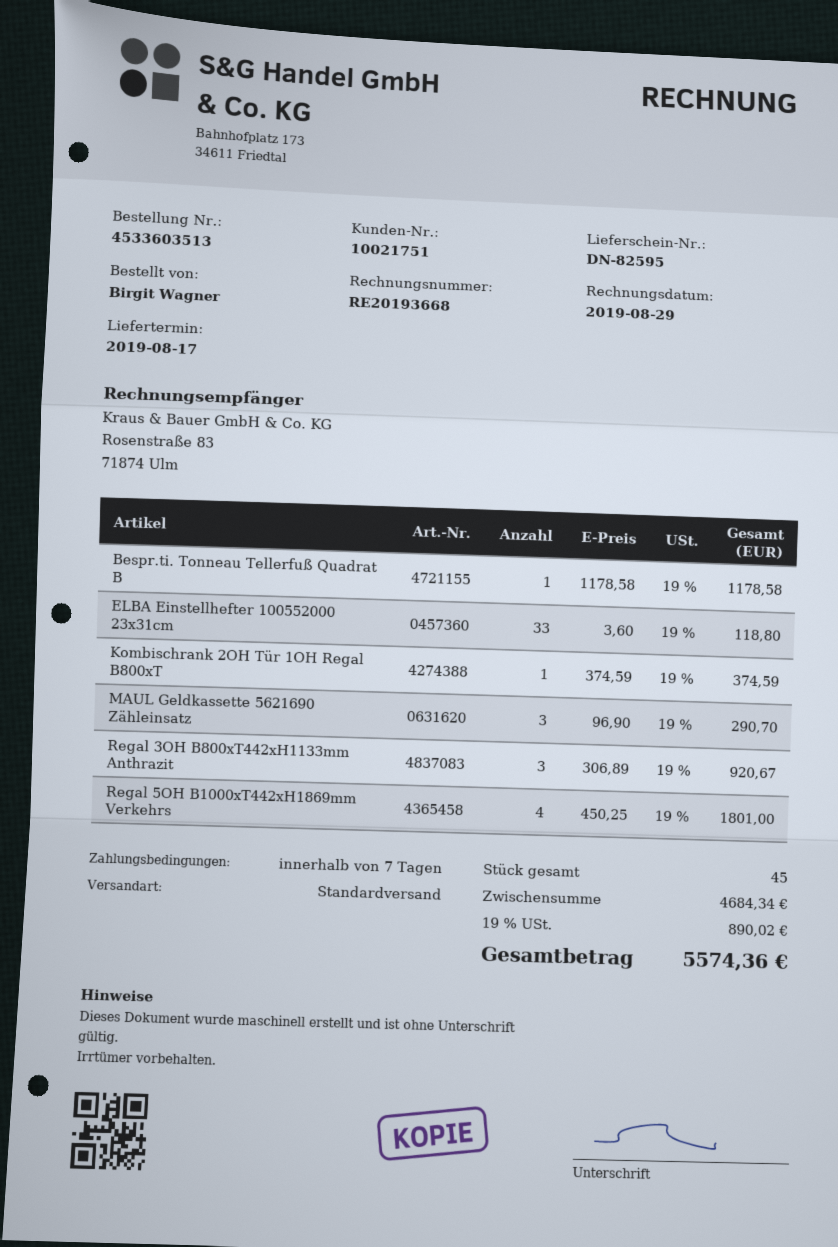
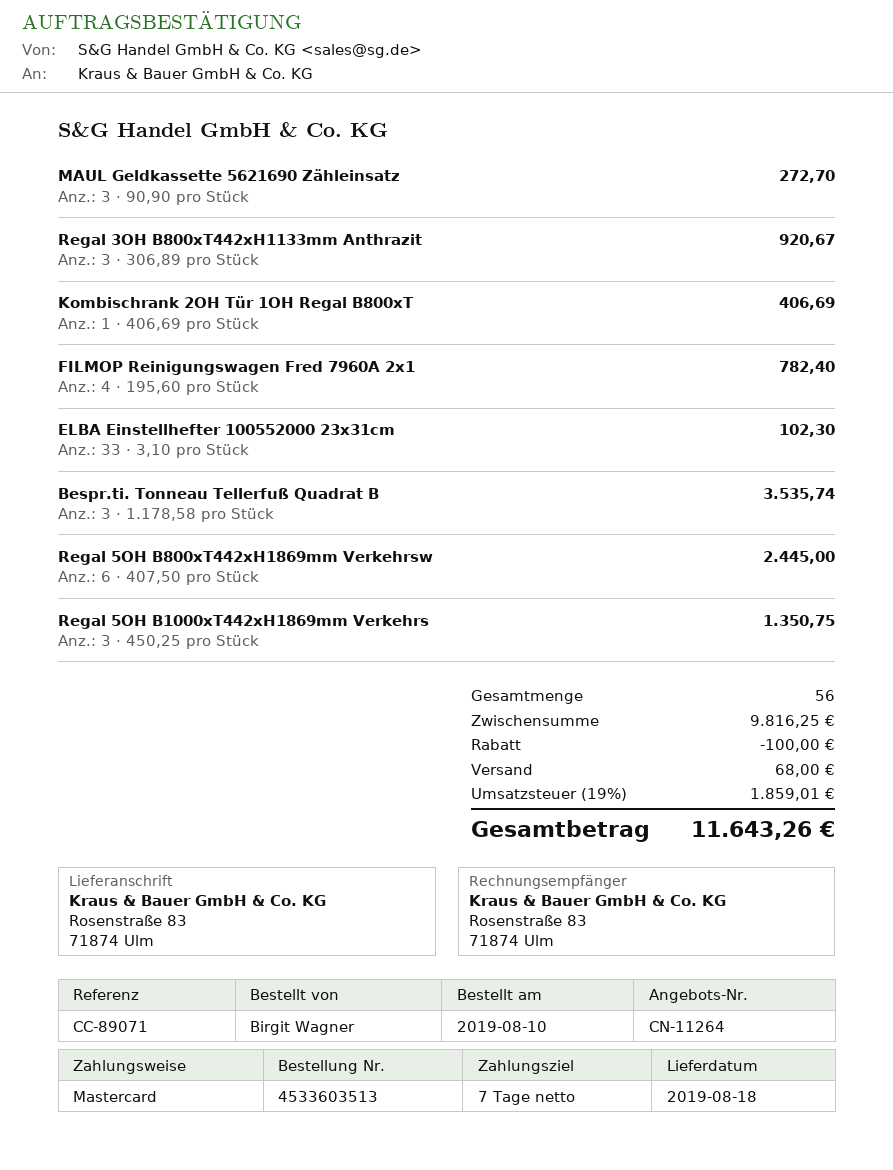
delivery date: 2019-08-17 -> 2019-08-18
Bespr.ti. Tonneau Tellerfuß Quadrat B: 1 x 1178.58 = 1178.58 -> 3 x 1178.58 = 3535.74
ELBA Einstellhefter 100552000 23x31cm: 33 x 3.60 = 118.80 -> 33 x 3.10 = 102.30
Kombischrank 2OH Tür 1OH Regal B800xT: 1 x 374.59 = 374.59 -> 1 x 406.69 = 406.69
MAUL Geldkassette 5621690 Zähleinsatz: 3 x 96.90 = 290.70 -> 3 x 90.90 = 272.70
Regal 5OH B1000xT442xH1869mm Verkehrs: 4 x 450.25 = 1801.00 -> 3 x 450.25 = 1350.75
FILMOP Reinigungswagen Fred 7960A 2x1: none -> 4 x 195.60 = 782.40
Regal 5OH B800xT442xH1869mm Verkehrsw: none -> 6 x 407.50 = 2445.00
total quantity: 45 -> 56
subtotal: 4684.34 -> 9816.25
discount: none -> 100.00
shipping: none -> 68.00
tax: 19% = 890.02 -> 19% = 1859.01
total: 5574.36 -> 11643.26

